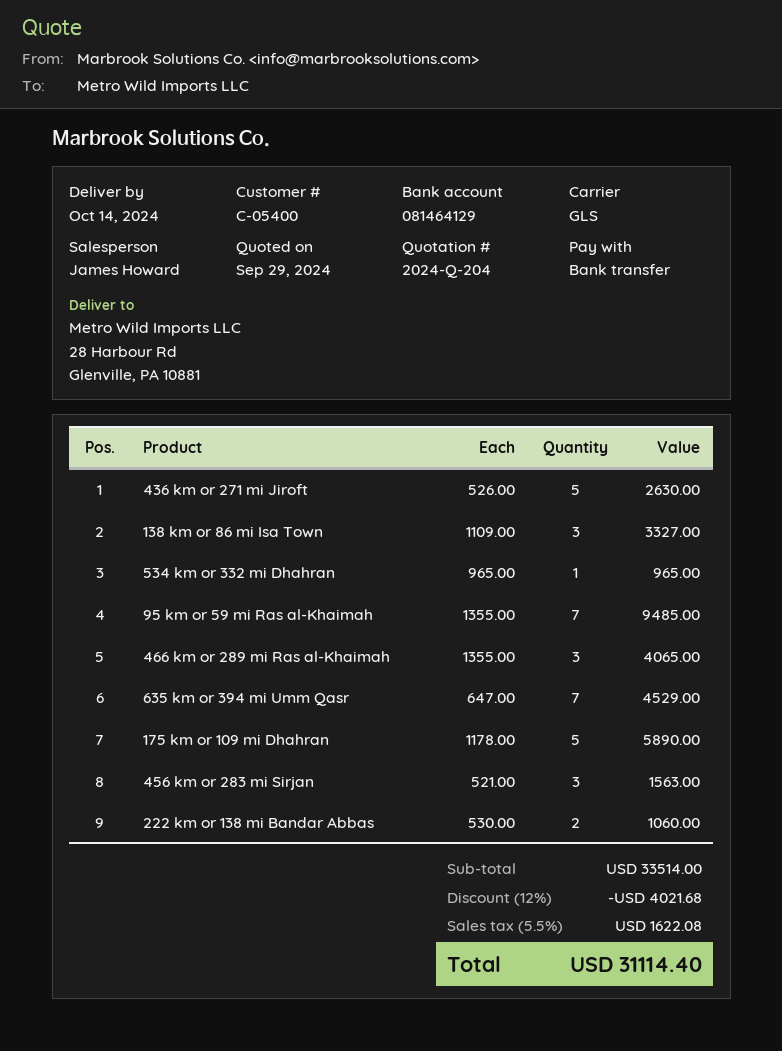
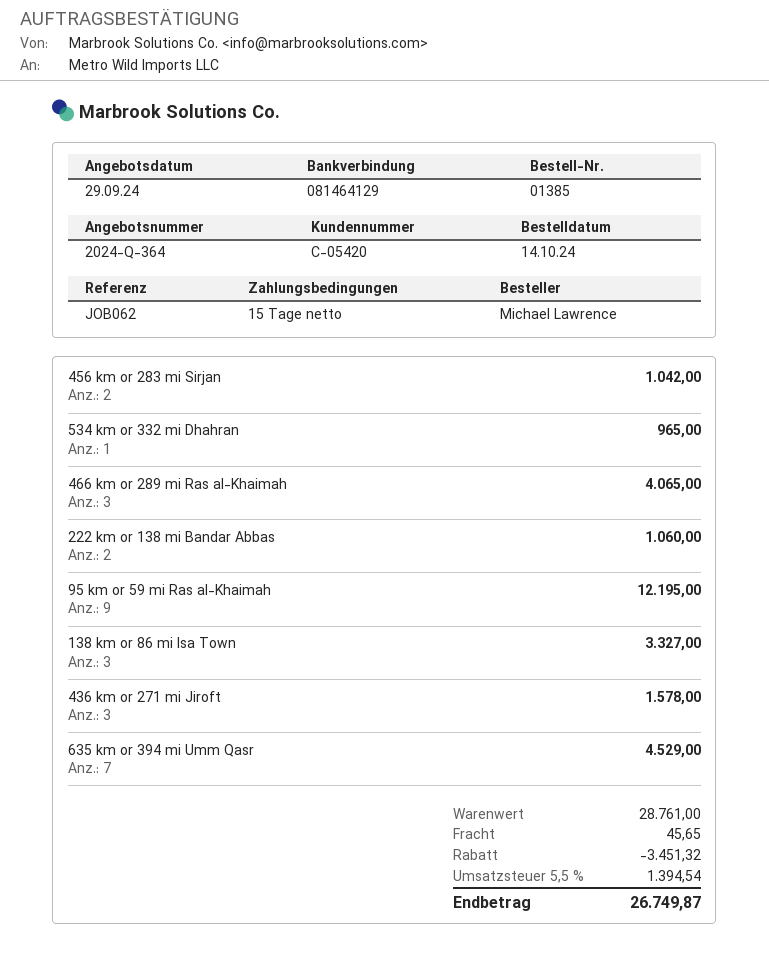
quote number: 2024-Q-204 -> 2024-Q-364
customer number: C-05400 -> C-05420
436 km or 271 mi Jiroft: 5 for 2630.00 -> 3 for 1578.00
95 km or 59 mi Ras al-Khaimah: 7 for 9485.00 -> 9 for 12195.00
175 km or 109 mi Dhahran: 5 for 5890.00 -> none
456 km or 283 mi Sirjan: 3 for 1563.00 -> 2 for 1042.00
subtotal: 33514.00 -> 28761.00
discount: 4021.68 -> 3451.32
shipping: none -> 45.65
tax: 5.5% = 1622.08 -> 5.5% = 1394.54
total: 31114.40 -> 26749.87

